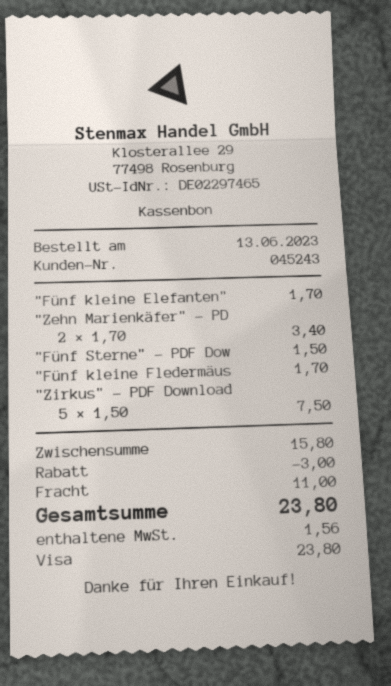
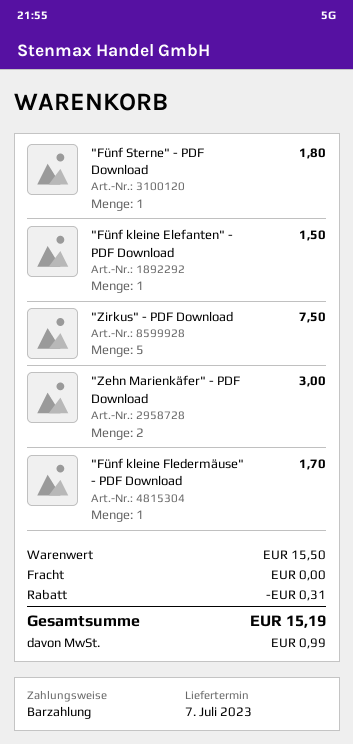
payment method: Visa -> cash
"Fünf kleine Elefanten": 1 for 1.70 -> 1 for 1.50
"Zehn Marienkäfer" - PD: 2 for 3.40 -> 2 for 3.00
"Fünf Sterne" - PDF Dow: 1 for 1.50 -> 1 for 1.80
subtotal: 15.80 -> 15.50
discount: 3.00 -> 0.31
shipping: 11.00 -> 0.00
tax: 1.56 -> 0.99
total: 23.80 -> 15.19

